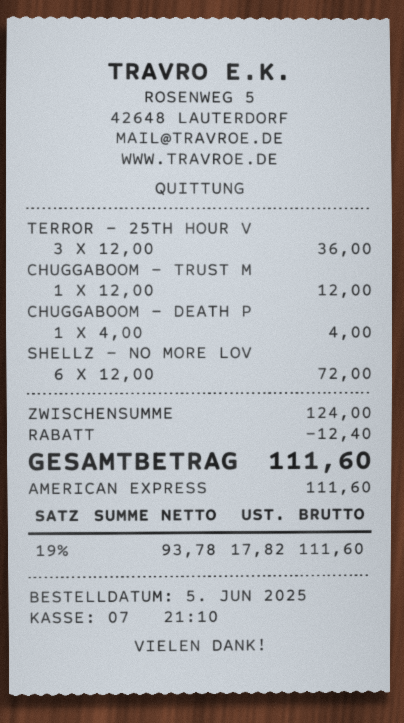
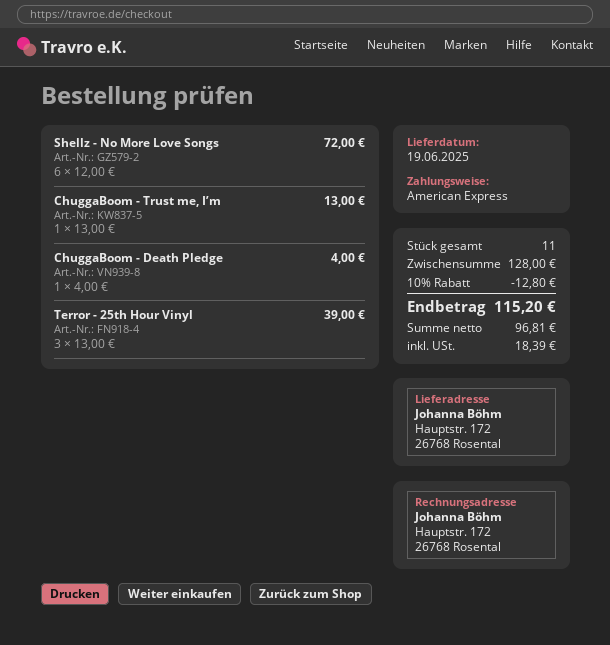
TERROR - 25TH HOUR V: 3 x 12.00 = 36.00 -> 3 x 13.00 = 39.00
CHUGGABOOM - TRUST M: 1 x 12.00 = 12.00 -> 1 x 13.00 = 13.00
subtotal: 124.00 -> 128.00
discount: 12.40 -> 12.80
net: 93.78 -> 96.81
tax: 17.82 -> 18.39
total: 111.60 -> 115.20

